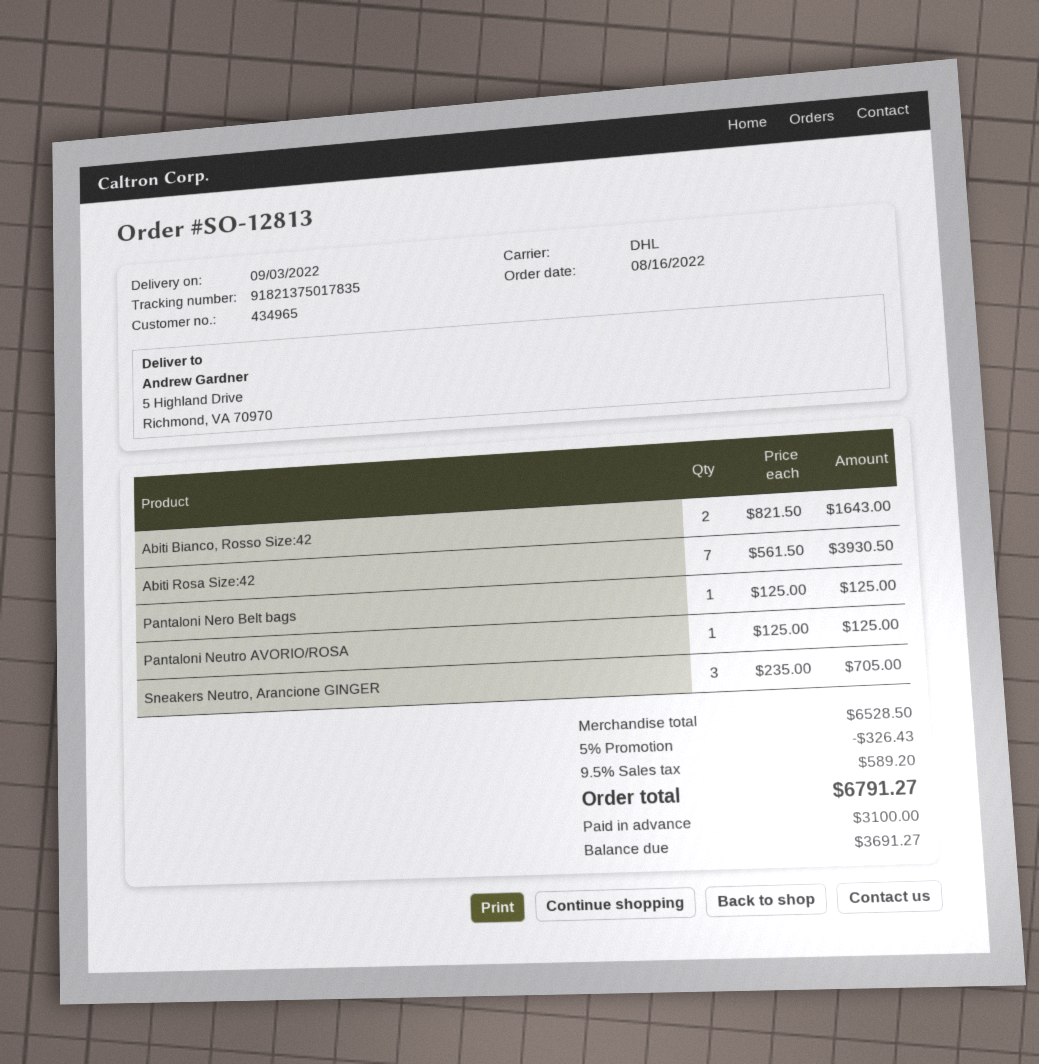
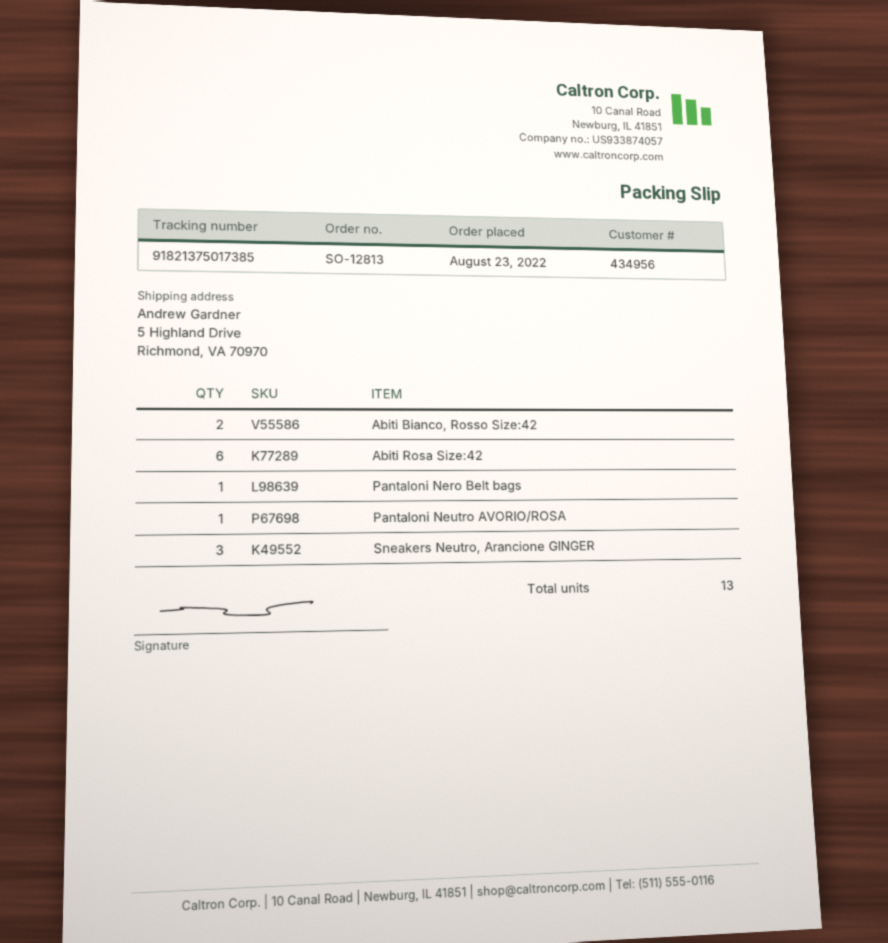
order date: 2022-08-16 -> 2022-08-23
customer number: 434965 -> 434956
tracking number: 91821375017835 -> 91821375017385
Abiti Rosa Size:42: 7 -> 6

